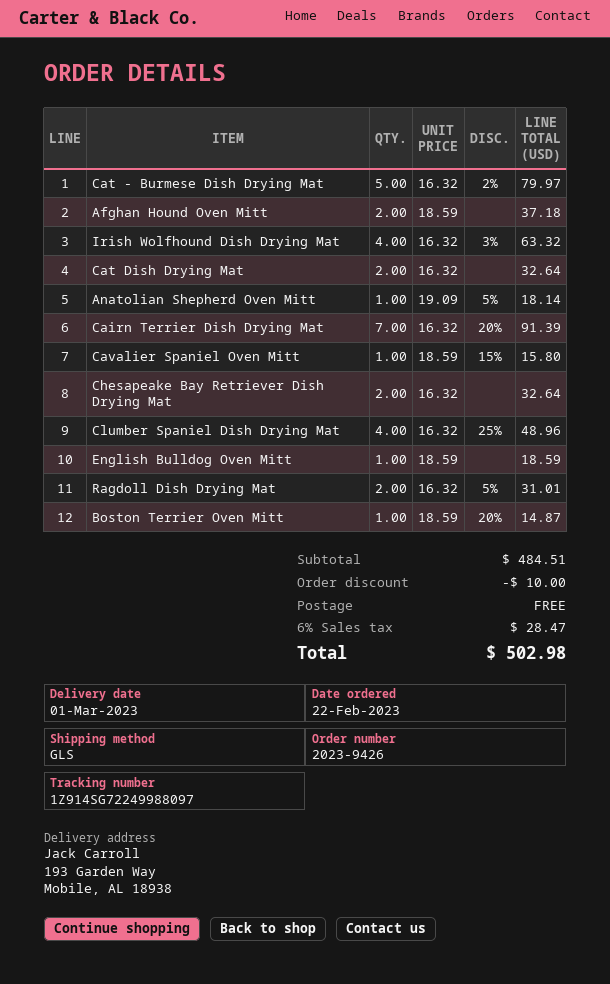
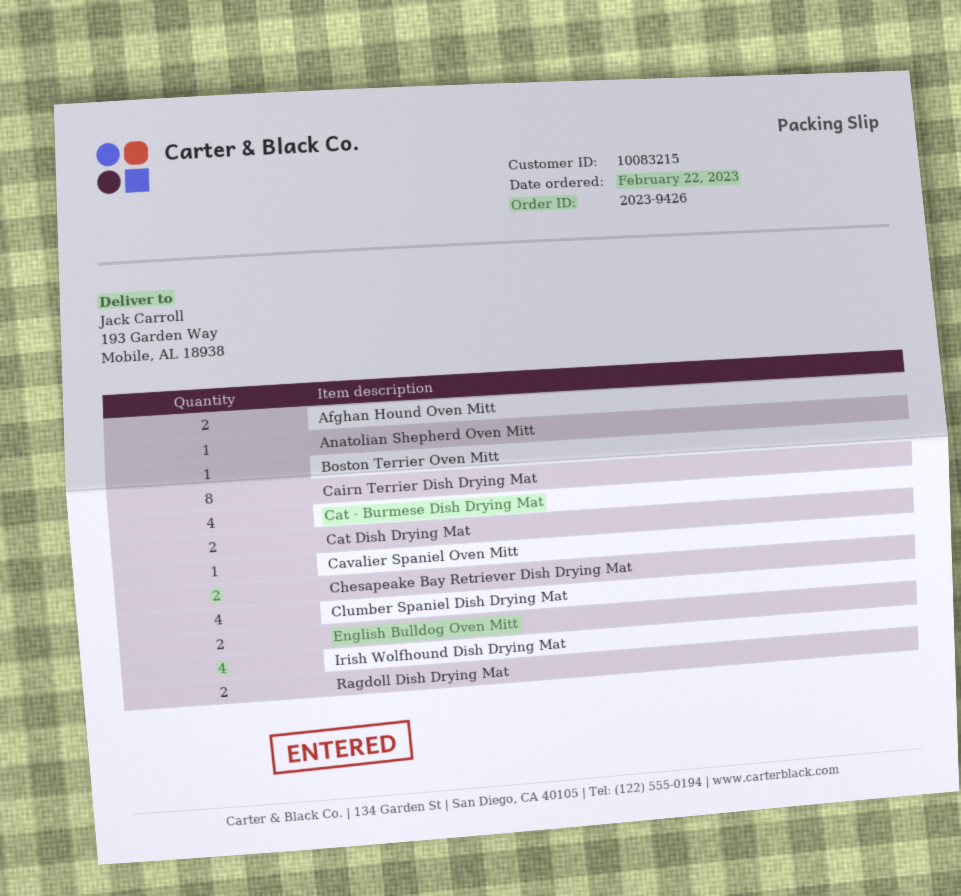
Cat - Burmese Dish Drying Mat: 5 -> 4
Cairn Terrier Dish Drying Mat: 7 -> 8
English Bulldog Oven Mitt: 1 -> 2

